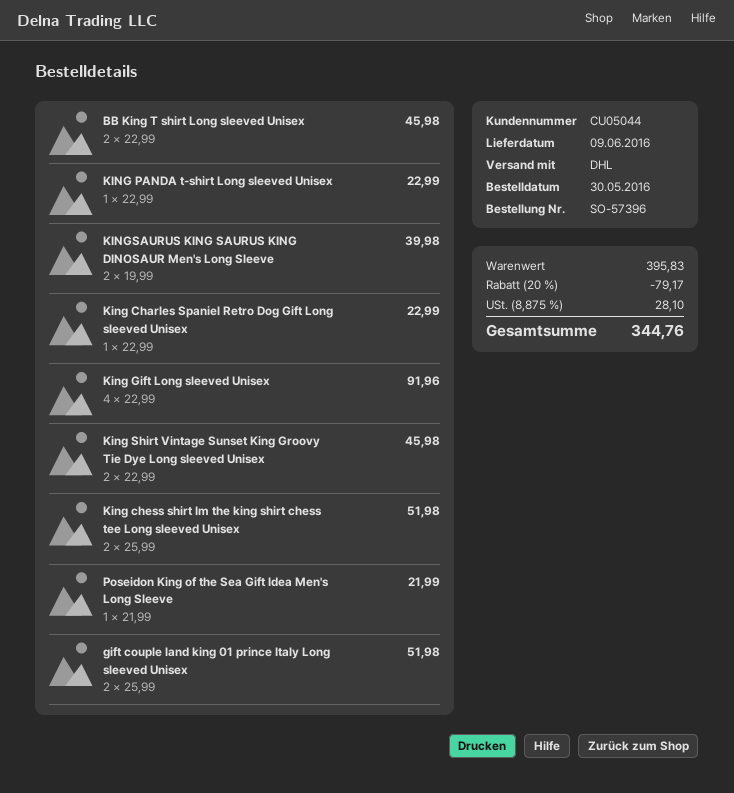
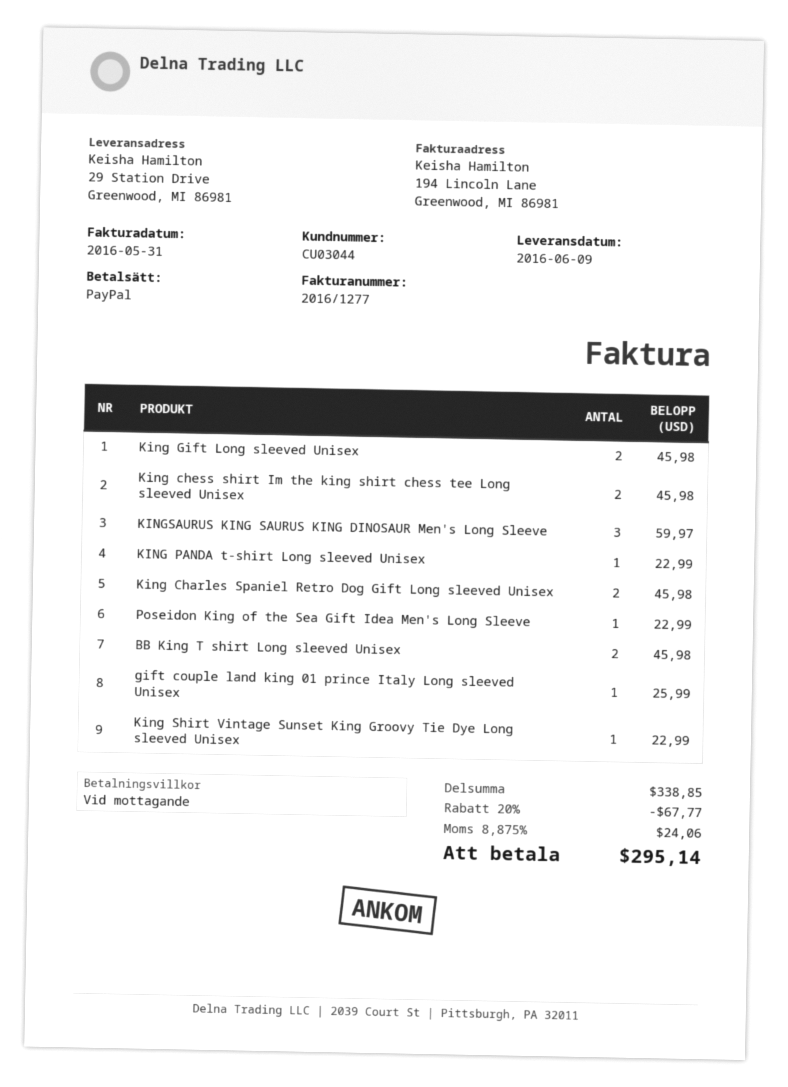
customer number: CU05044 -> CU03044
KINGSAURUS KING SAURUS KING DINOSAUR Men's Long Sleeve: 2 for 39.98 -> 3 for 59.97
King Charles Spaniel Retro Dog Gift Long sleeved Unisex: 1 for 22.99 -> 2 for 45.98
King Gift Long sleeved Unisex: 4 for 91.96 -> 2 for 45.98
King Shirt Vintage Sunset King Groovy Tie Dye Long sleeved Unisex: 2 for 45.98 -> 1 for 22.99
King chess shirt Im the king shirt chess tee Long sleeved Unisex: 2 for 51.98 -> 2 for 45.98
Poseidon King of the Sea Gift Idea Men's Long Sleeve: 1 for 21.99 -> 1 for 22.99
gift couple land king 01 prince Italy Long sleeved Unisex: 2 for 51.98 -> 1 for 25.99
subtotal: 395.83 -> 338.85
discount: 20% = 79.17 -> 20% = 67.77
tax: 8.875% = 28.10 -> 8.875% = 24.06
total: 344.76 -> 295.14

